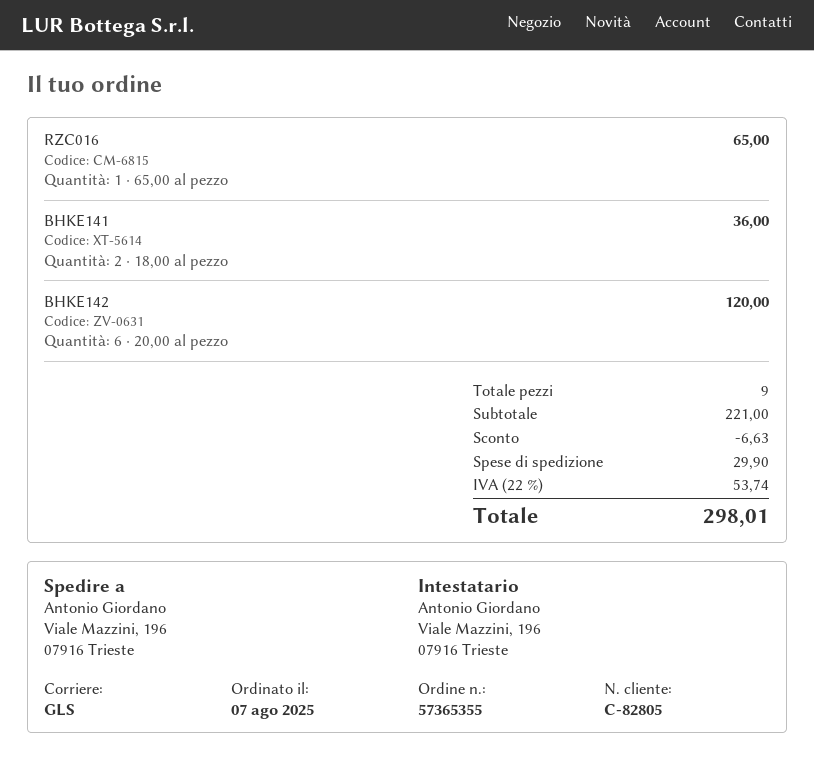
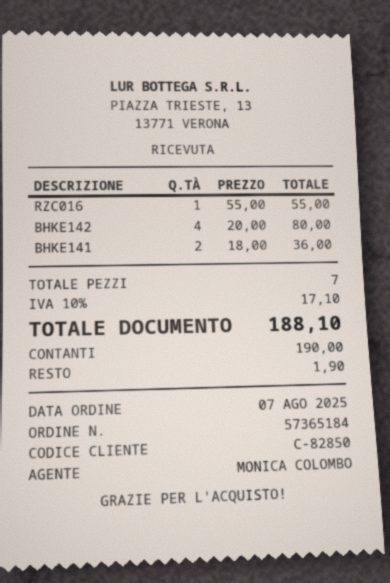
order number: 57365355 -> 57365184
customer number: C-82805 -> C-82850
RZC016: 1 x 65.00 = 65.00 -> 1 x 55.00 = 55.00
BHKE142: 6 x 20.00 = 120.00 -> 4 x 20.00 = 80.00
total quantity: 9 -> 7
discount: 6.63 -> none
shipping: 29.90 -> none
tax: 22% = 53.74 -> 10% = 17.10
total: 298.01 -> 188.10

